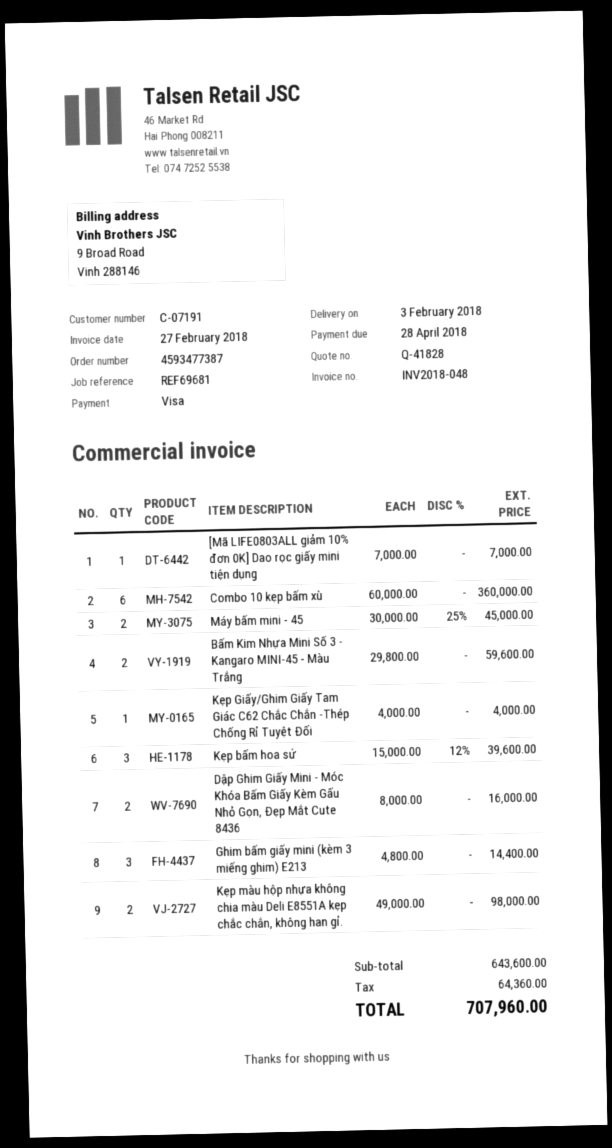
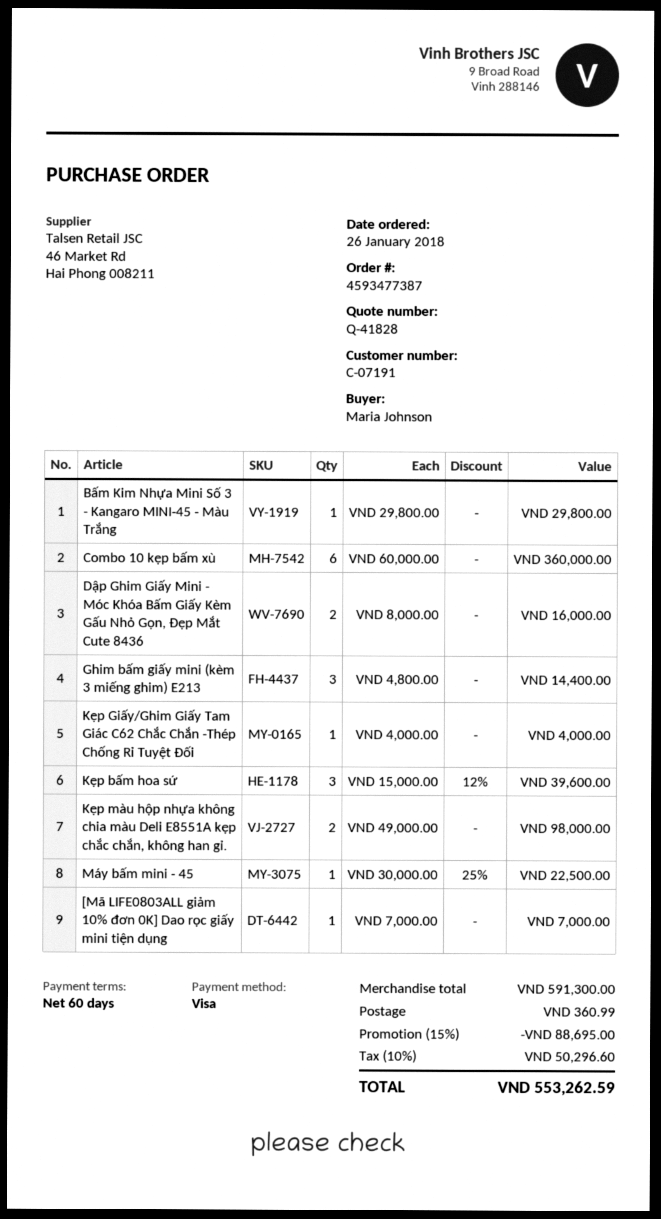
Máy bấm mini - 45: 2 x 30000.00 - 25% = 45000.00 -> 1 x 30000.00 - 25% = 22500.00
Bấm Kim Nhựa Mini Số 3 - Kangaro MINI-45 - Màu Trắng: 2 x 29800.00 = 59600.00 -> 1 x 29800.00 = 29800.00
subtotal: 643600.00 -> 591300.00
discount: none -> 15% = 88695.00
shipping: none -> 360.99
tax: 64360.00 -> 50296.60
total: 707960.00 -> 553262.59

